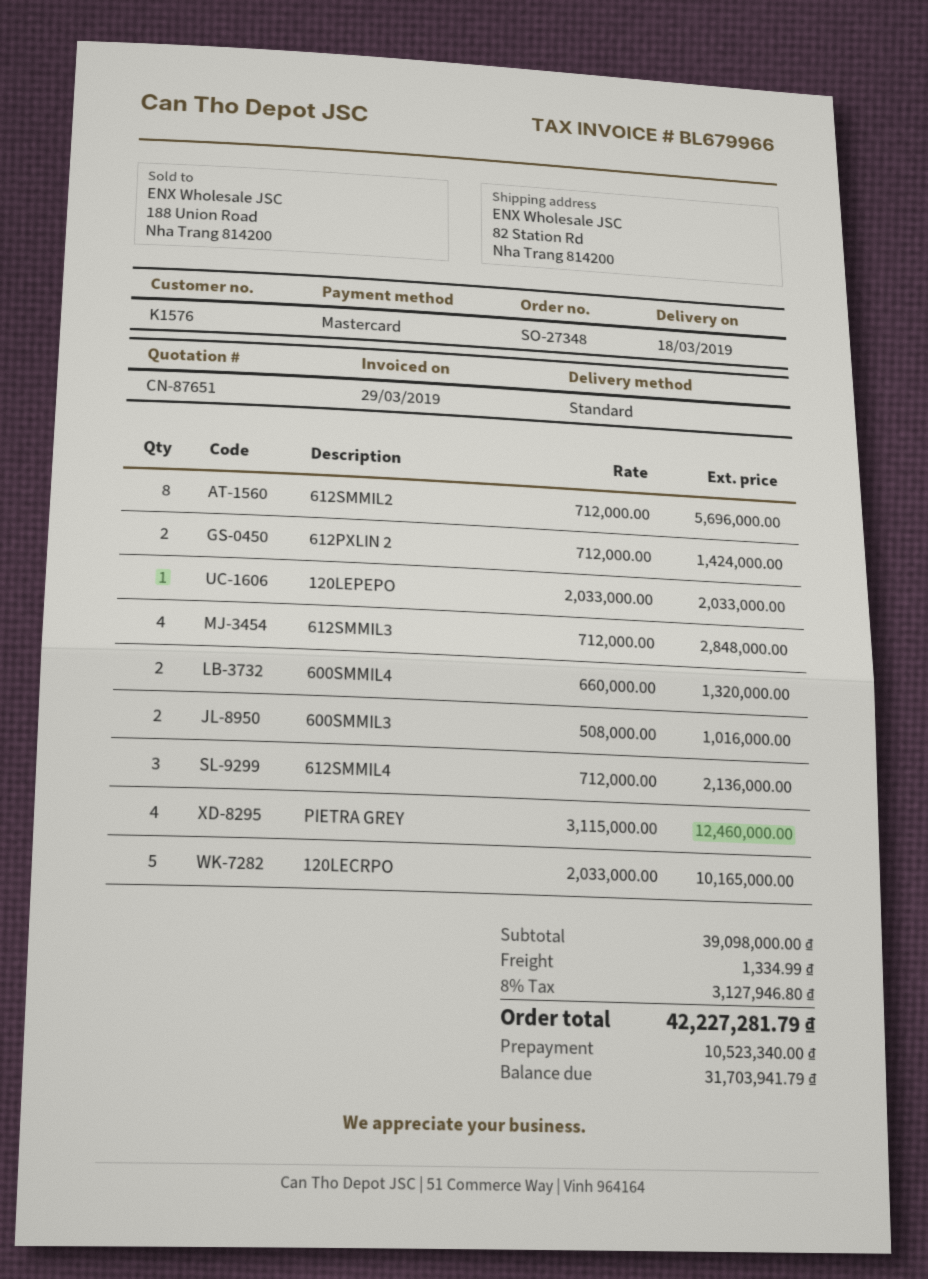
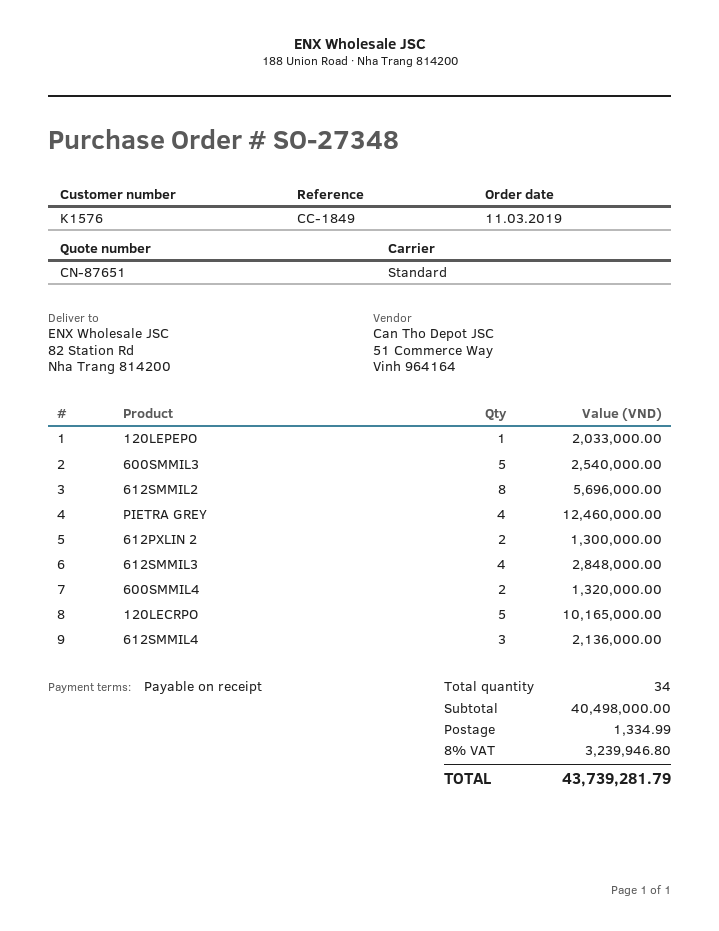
612PXLIN 2: 2 for 1424000.00 -> 2 for 1300000.00
600SMMIL3: 2 for 1016000.00 -> 5 for 2540000.00
subtotal: 39098000.00 -> 40498000.00
tax: 8% = 3127946.80 -> 8% = 3239946.80
total: 42227281.79 -> 43739281.79

